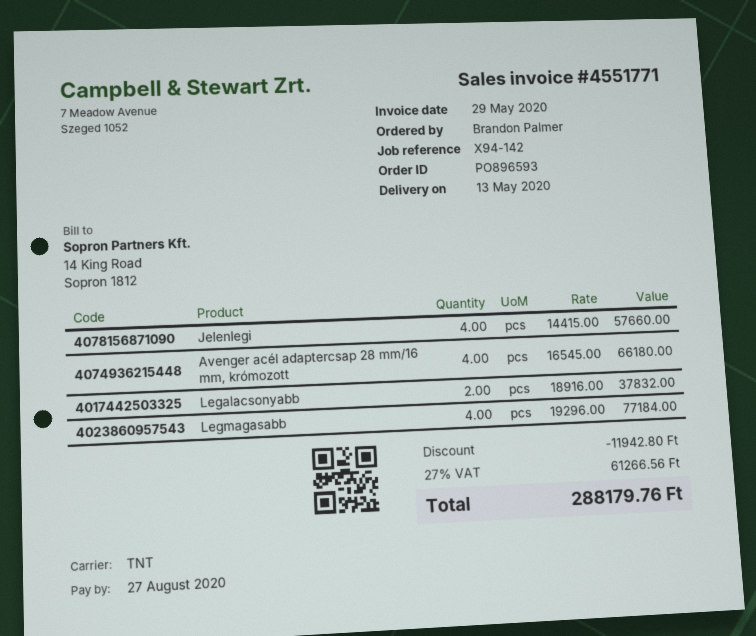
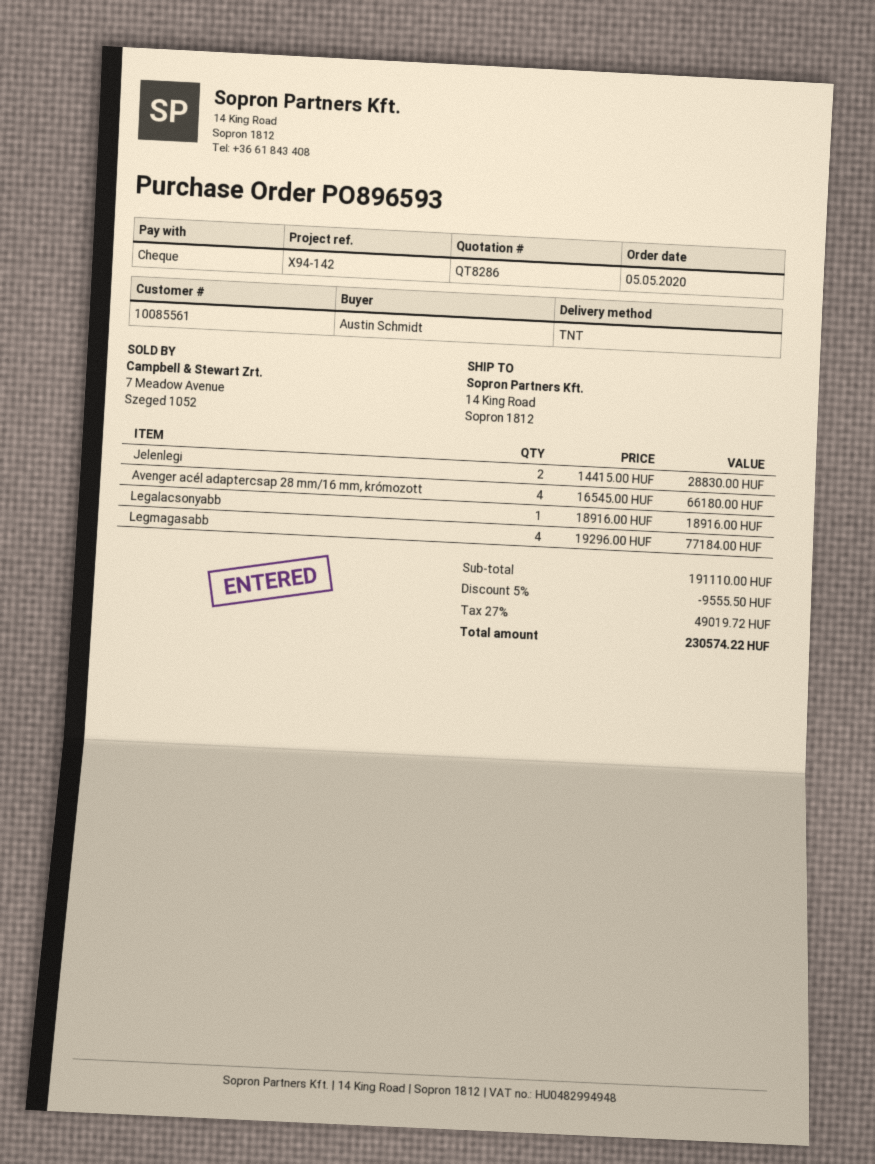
ordered by: Brandon Palmer -> Austin Schmidt
Jelenlegi: 4 x 14415.00 = 57660.00 -> 2 x 14415.00 = 28830.00
Legalacsonyabb: 2 x 18916.00 = 37832.00 -> 1 x 18916.00 = 18916.00
discount: 11942.80 -> 9555.50
tax: 27% = 61266.56 -> 27% = 49019.72
total: 288179.76 -> 230574.22

